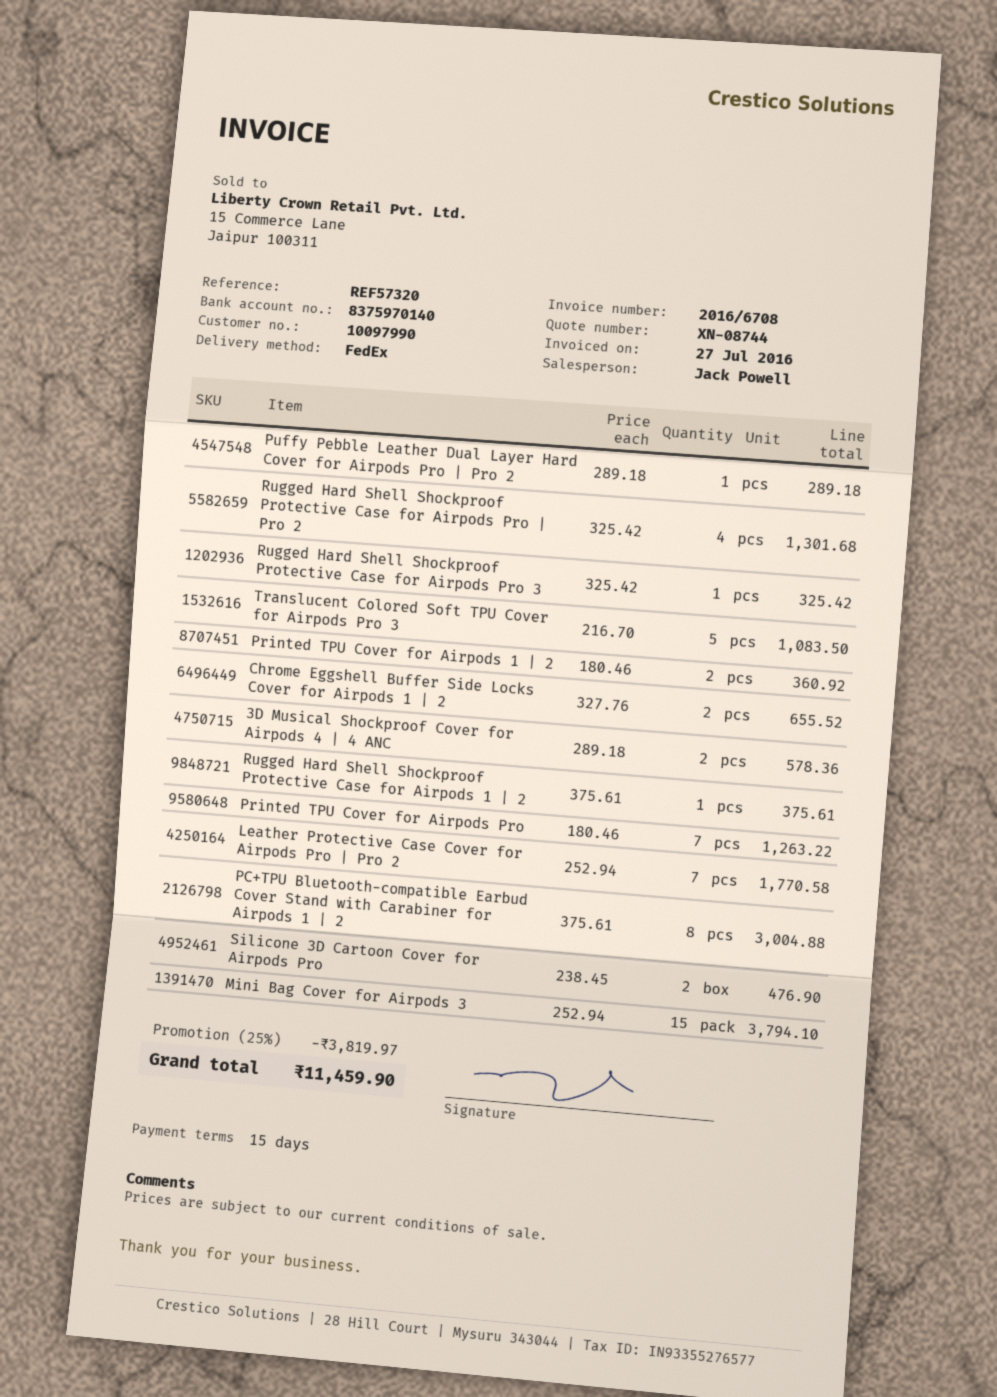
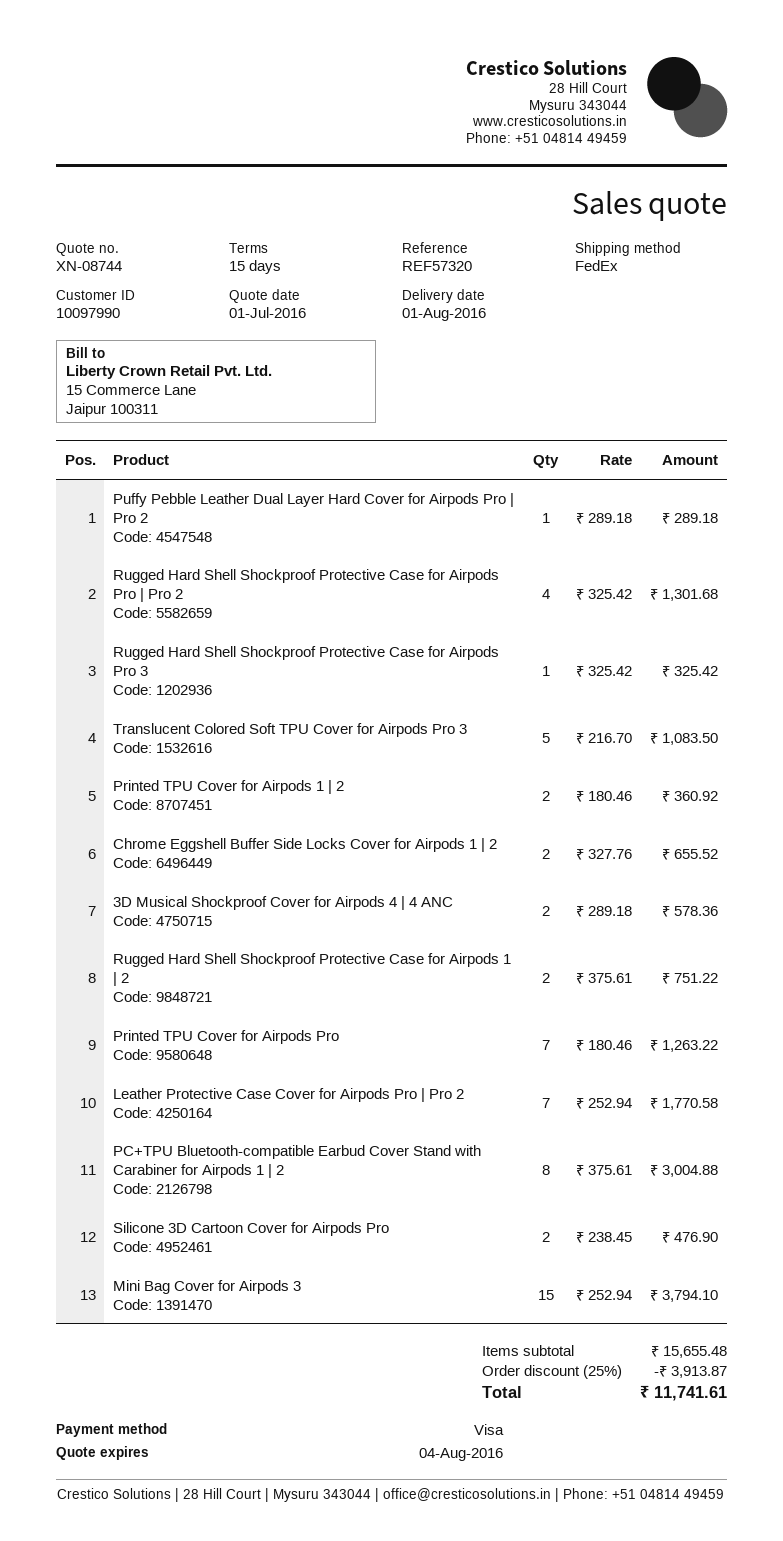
Rugged Hard Shell Shockproof Protective Case for Airpods 1 | 2: 1 x 375.61 = 375.61 -> 2 x 375.61 = 751.22
discount: 25% = 3819.97 -> 25% = 3913.87
total: 11459.90 -> 11741.61

